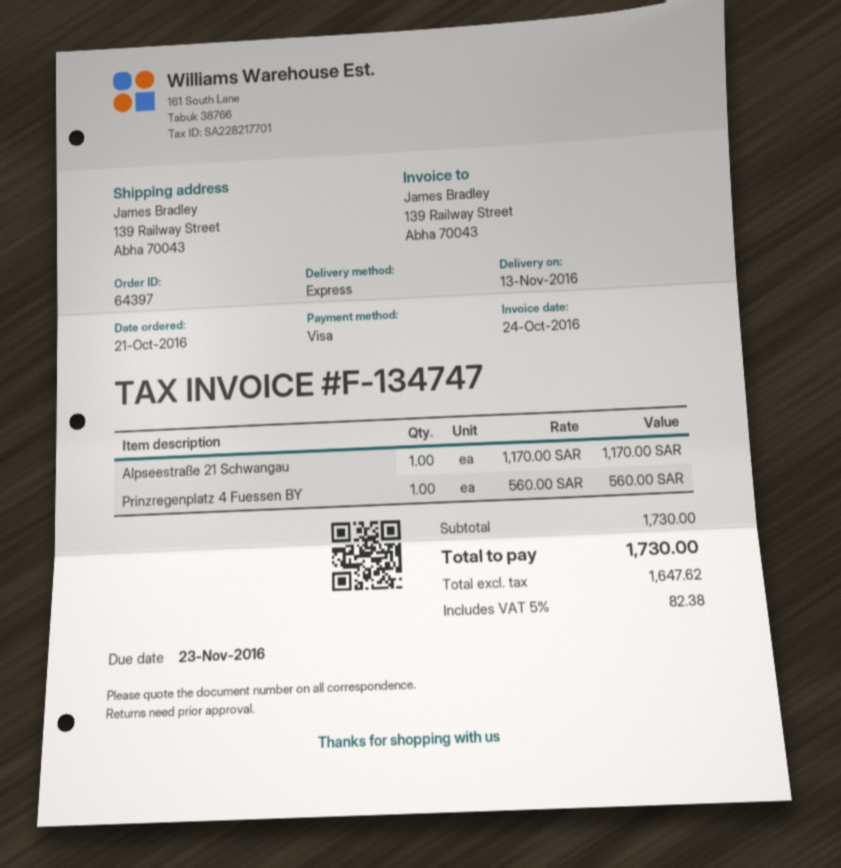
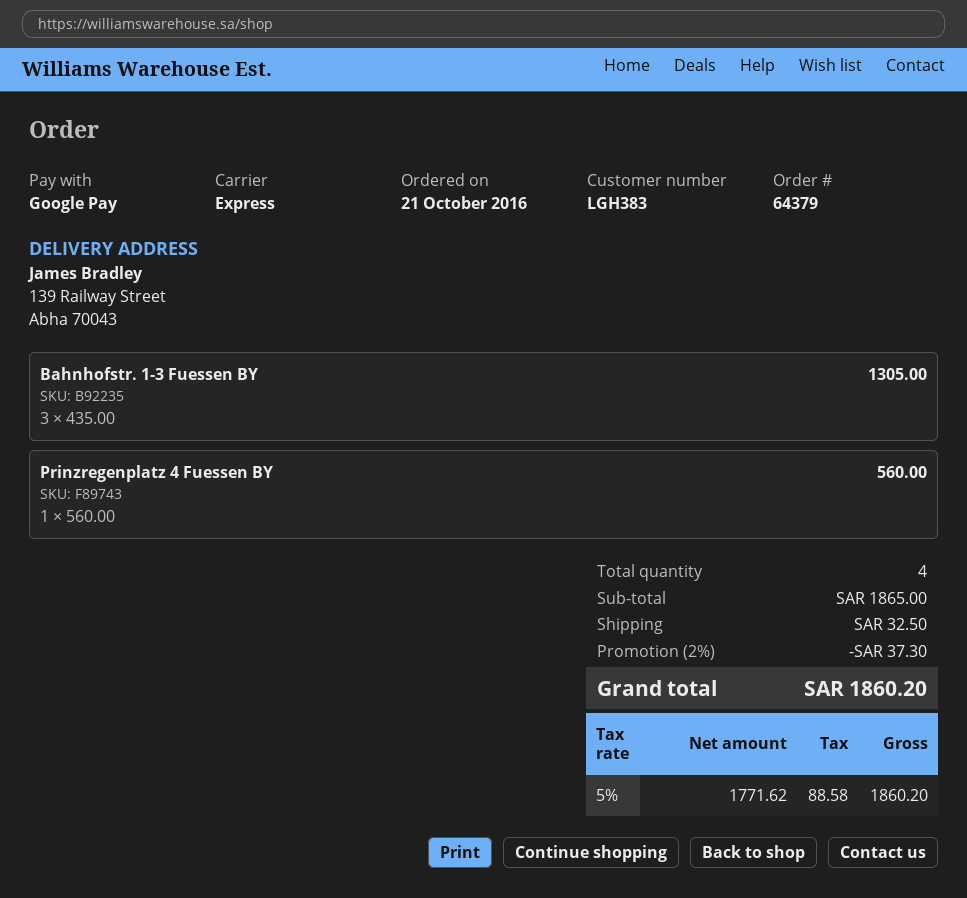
order number: 64397 -> 64379
payment method: Visa -> Google Pay
Alpseestraße 21 Schwangau: 1 x 1170.00 = 1170.00 -> none
Bahnhofstr. 1-3 Fuessen BY: none -> 3 x 435.00 = 1305.00
subtotal: 1730.00 -> 1865.00
discount: none -> 2% = 37.30
shipping: none -> 32.50
net: 1647.62 -> 1771.62
tax: 5% = 82.38 -> 5% = 88.58
total: 1730.00 -> 1860.20

